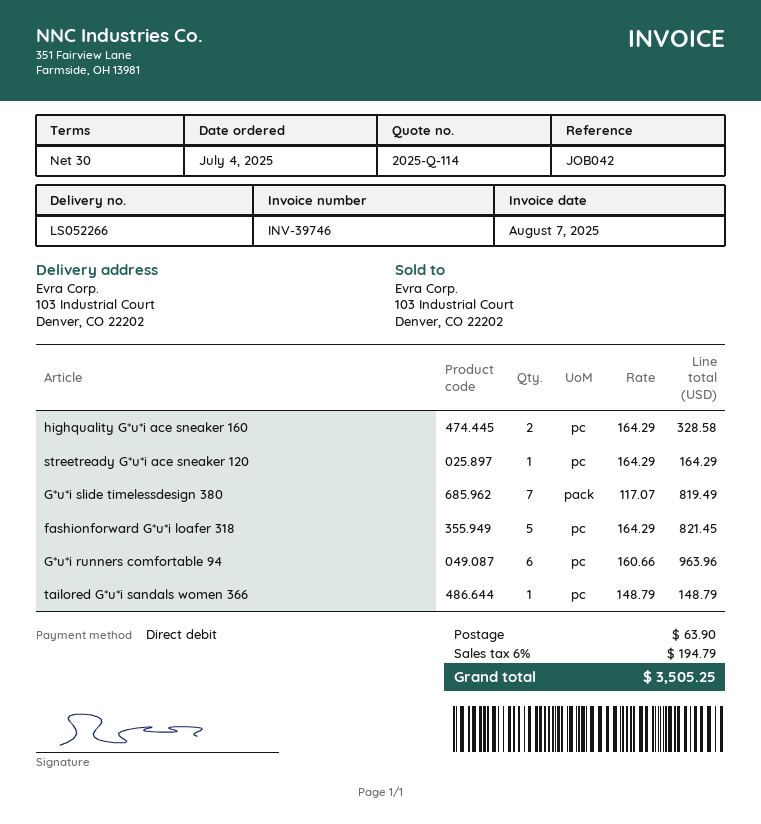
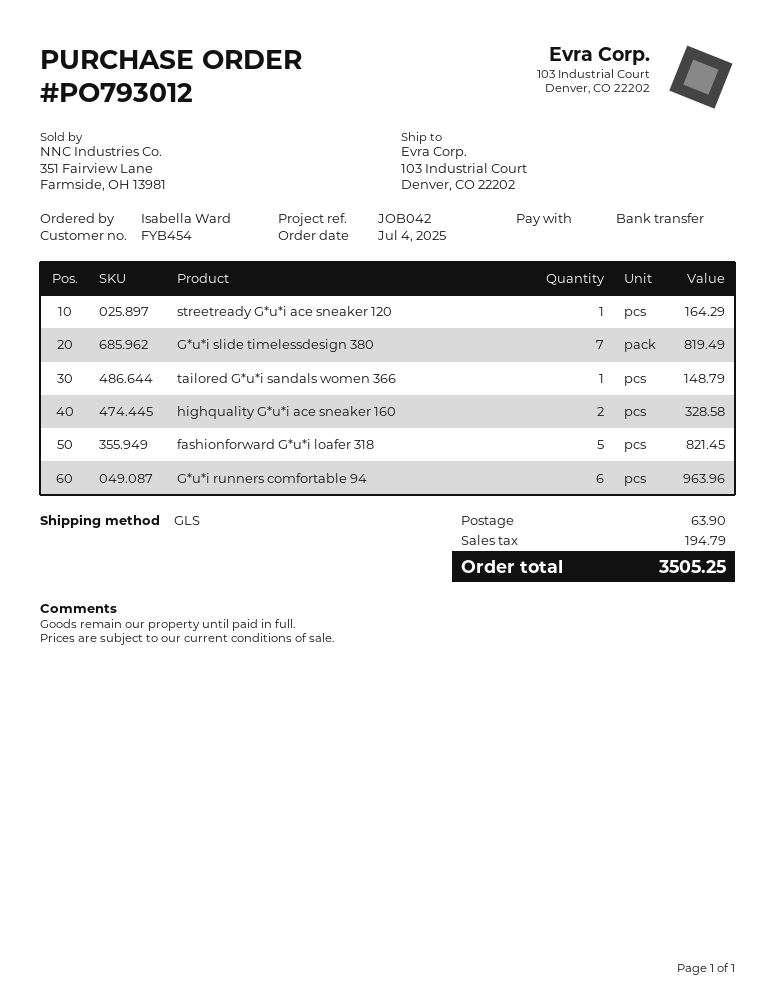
payment method: direct debit -> bank transfer

